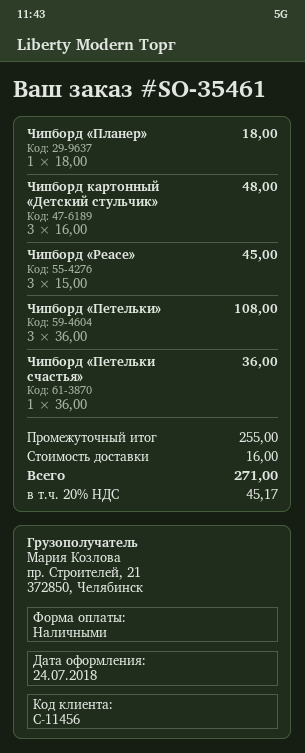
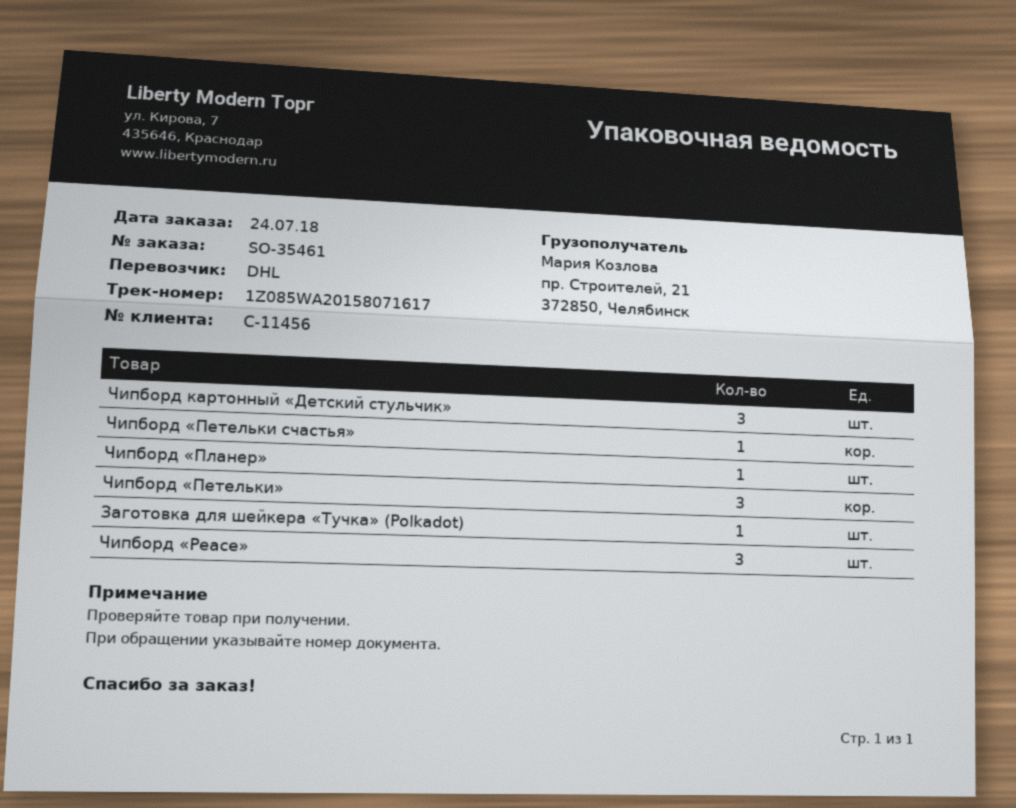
Заготовка для шейкера «Тучка» (Polkadot): none -> 1

